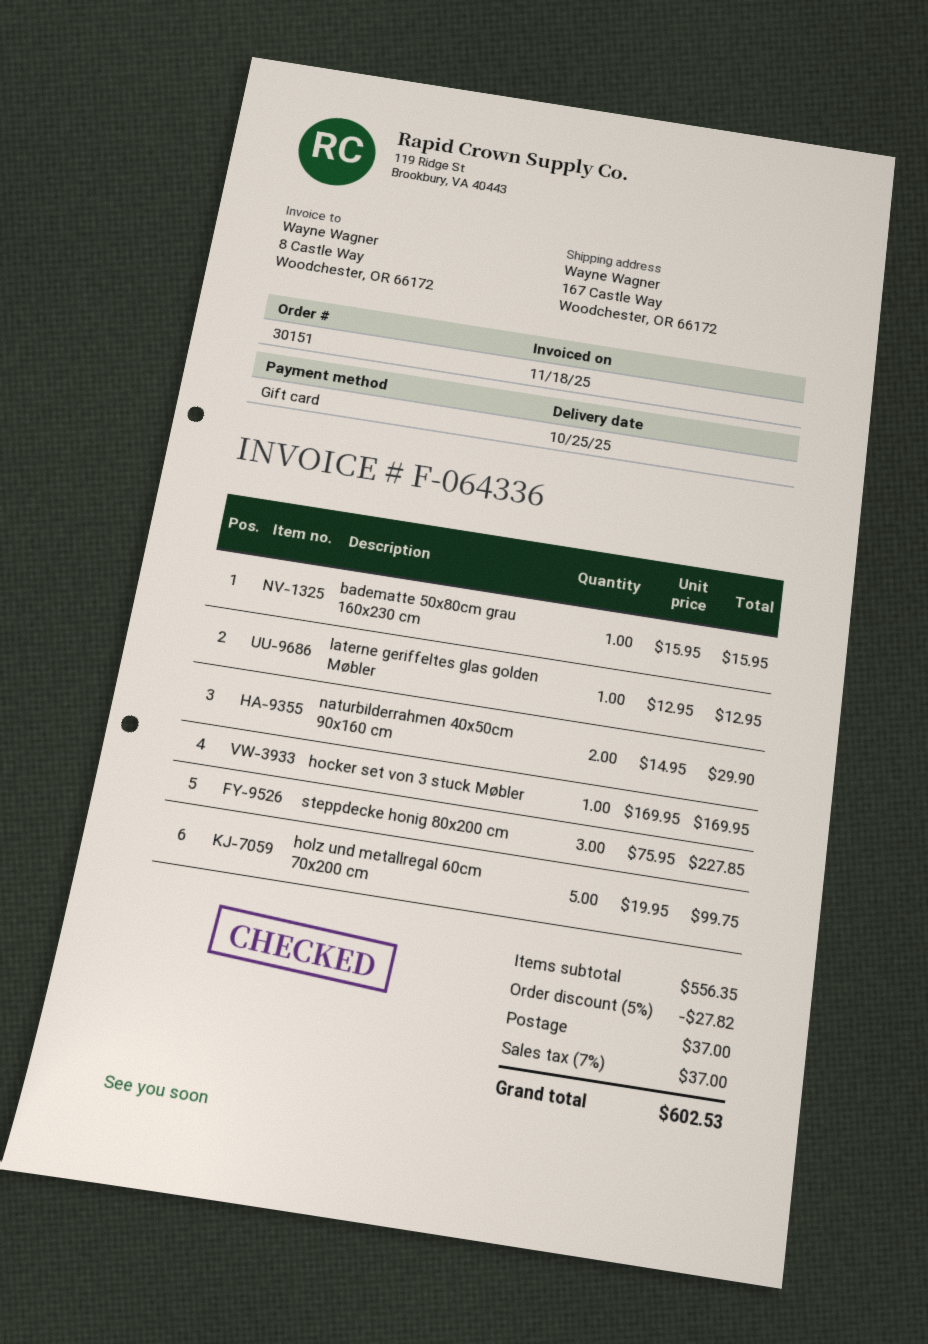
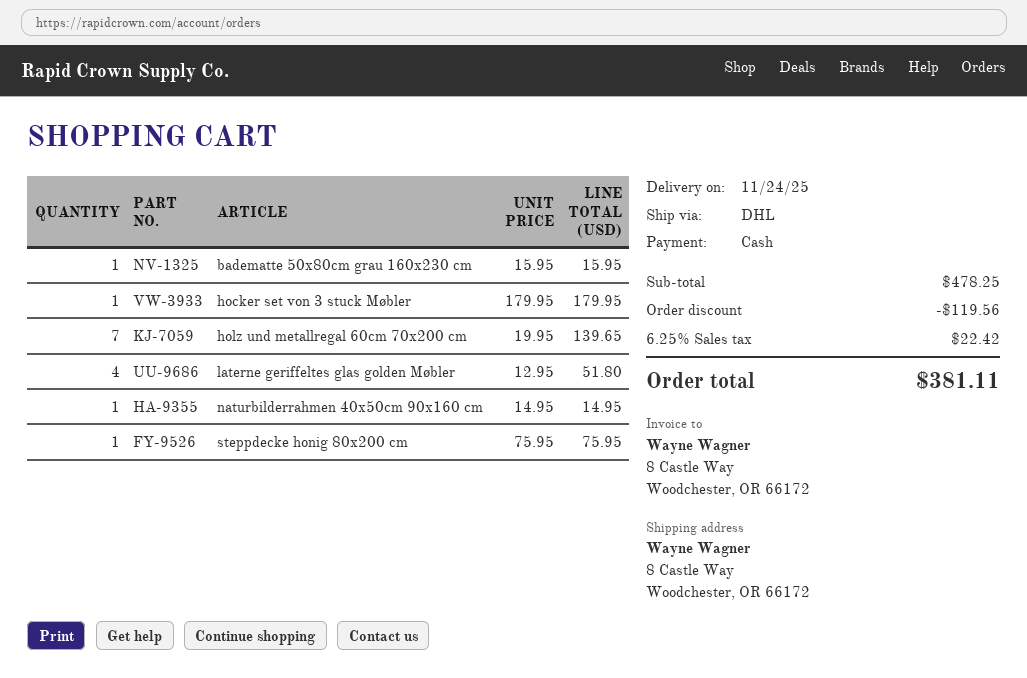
delivery date: 2025-10-25 -> 2025-11-24
payment method: gift card -> cash
ship to: 167 Castle Way, Woodchester, OR 66172 -> 8 Castle Way, Woodchester, OR 66172
laterne geriffeltes glas golden Møbler: 1 x 12.95 = 12.95 -> 4 x 12.95 = 51.80
naturbilderrahmen 40x50cm 90x160 cm: 2 x 14.95 = 29.90 -> 1 x 14.95 = 14.95
hocker set von 3 stuck Møbler: 1 x 169.95 = 169.95 -> 1 x 179.95 = 179.95
steppdecke honig 80x200 cm: 3 x 75.95 = 227.85 -> 1 x 75.95 = 75.95
holz und metallregal 60cm 70x200 cm: 5 x 19.95 = 99.75 -> 7 x 19.95 = 139.65
subtotal: 556.35 -> 478.25
discount: 27.82 -> 119.56
shipping: 37.00 -> none
tax: 7% = 37.00 -> 6.25% = 22.42
total: 602.53 -> 381.11

